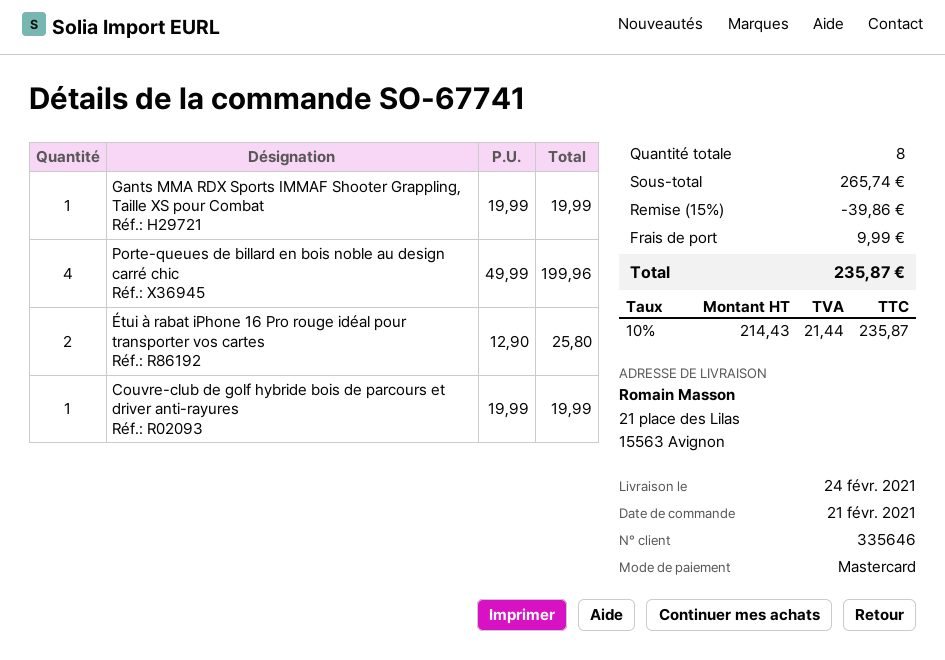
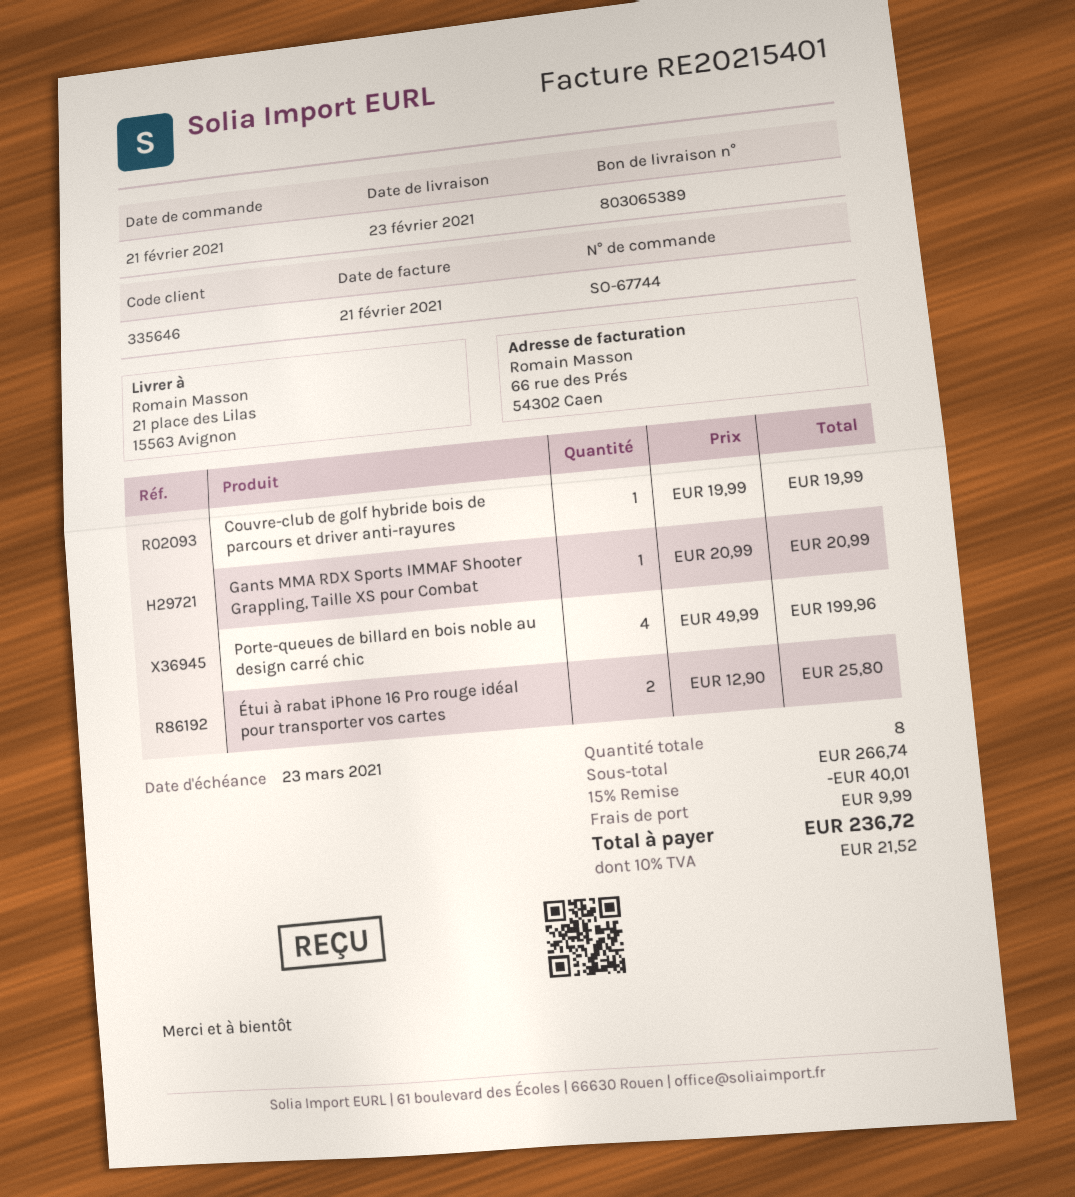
order number: SO-67741 -> SO-67744
delivery date: 2021-02-24 -> 2021-02-23
Gants MMA RDX Sports IMMAF Shooter Grappling, Taille XS pour Combat: 1 x 19.99 = 19.99 -> 1 x 20.99 = 20.99
subtotal: 265.74 -> 266.74
discount: 15% = 39.86 -> 15% = 40.01
tax: 10% = 21.44 -> 10% = 21.52
total: 235.87 -> 236.72

